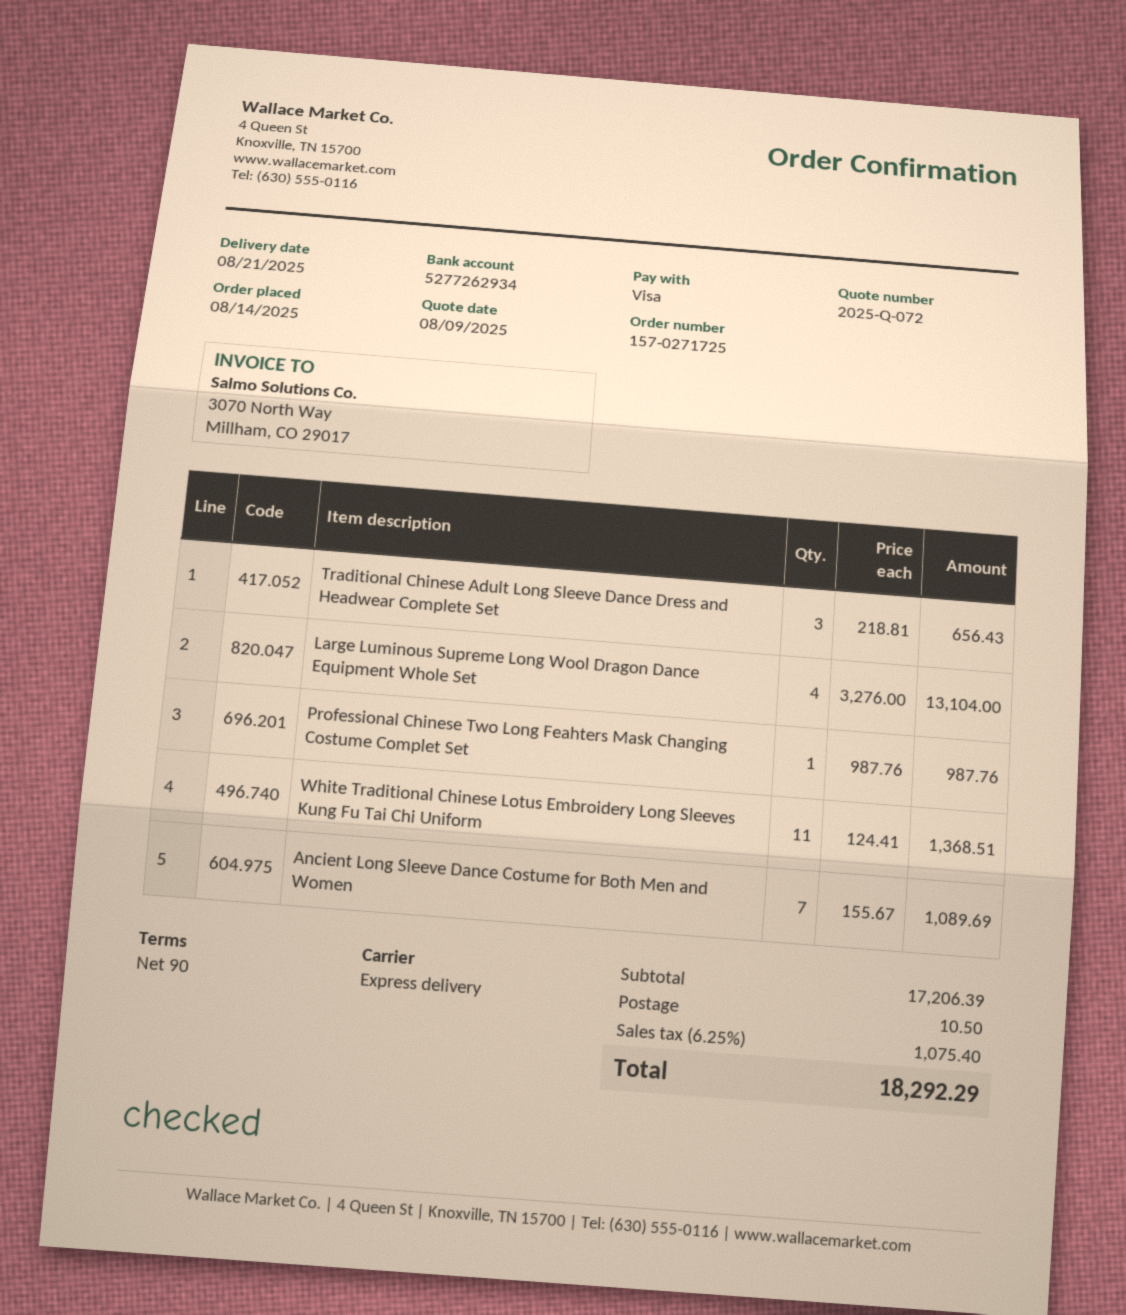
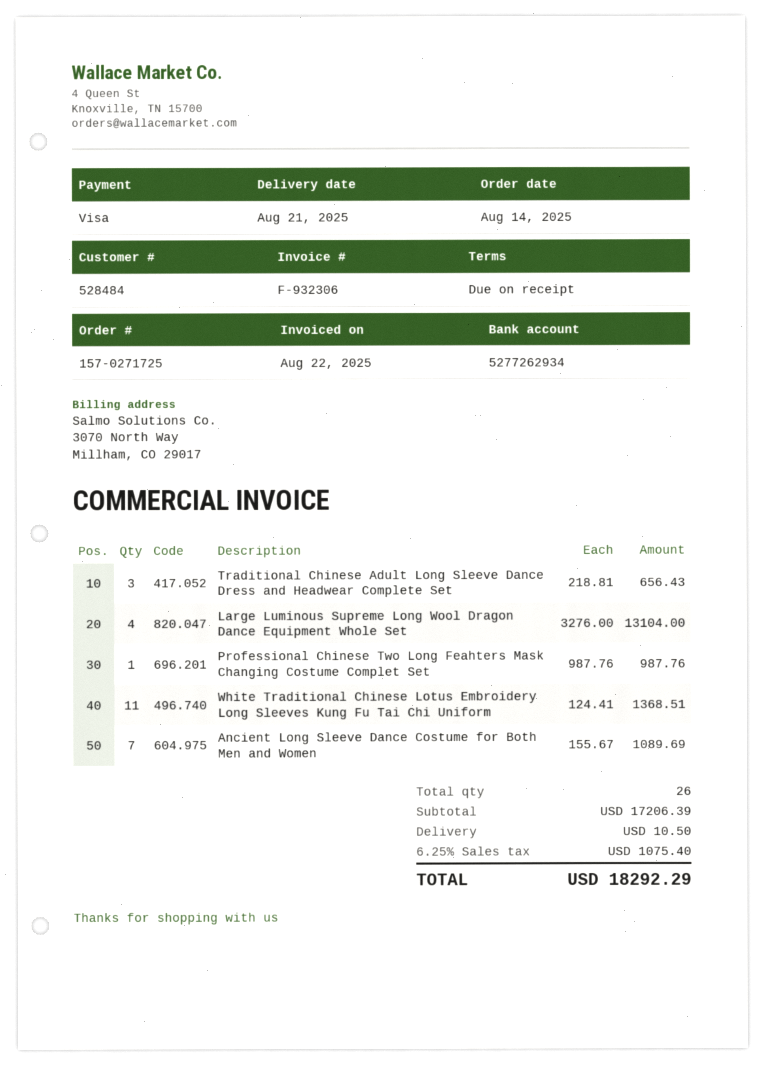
payment terms: 90 days -> on receipt

